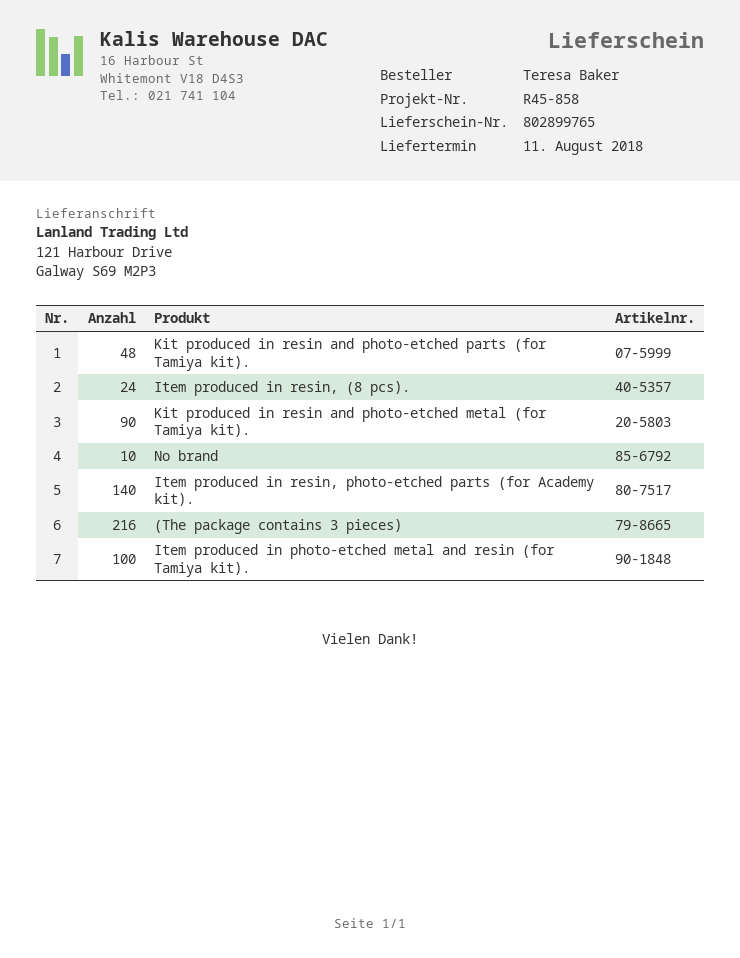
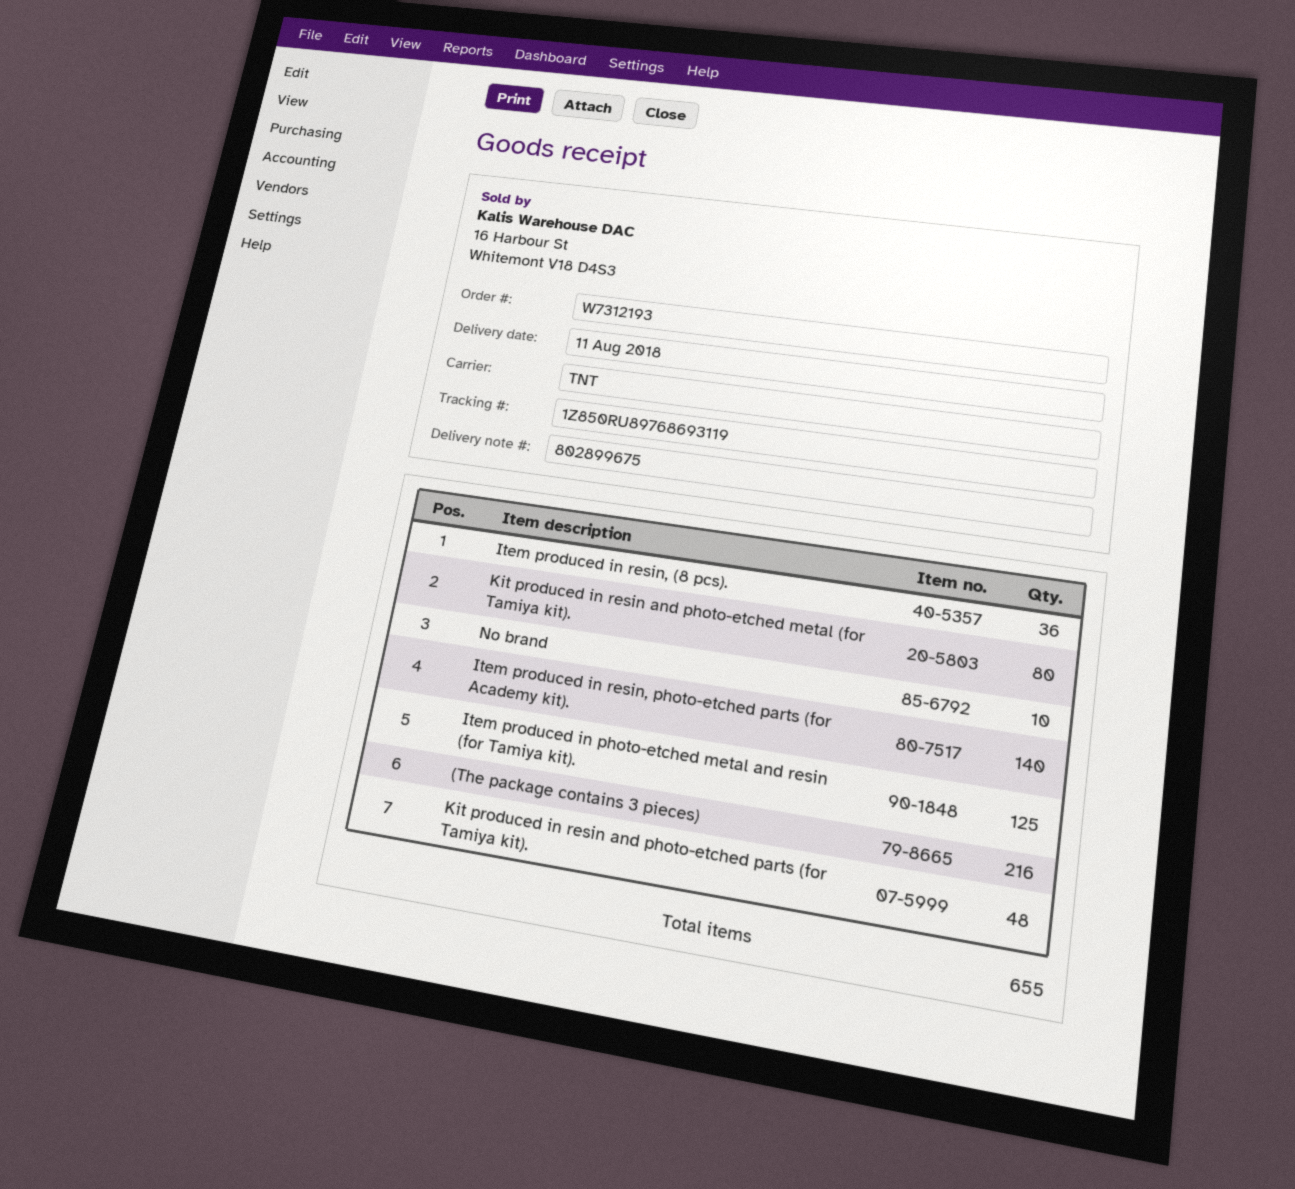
delivery note number: 802899765 -> 802899675
Item produced in resin, (8 pcs).: 24 -> 36
Kit produced in resin and photo-etched metal (for Tamiya kit).: 90 -> 80
Item produced in photo-etched metal and resin (for Tamiya kit).: 100 -> 125

